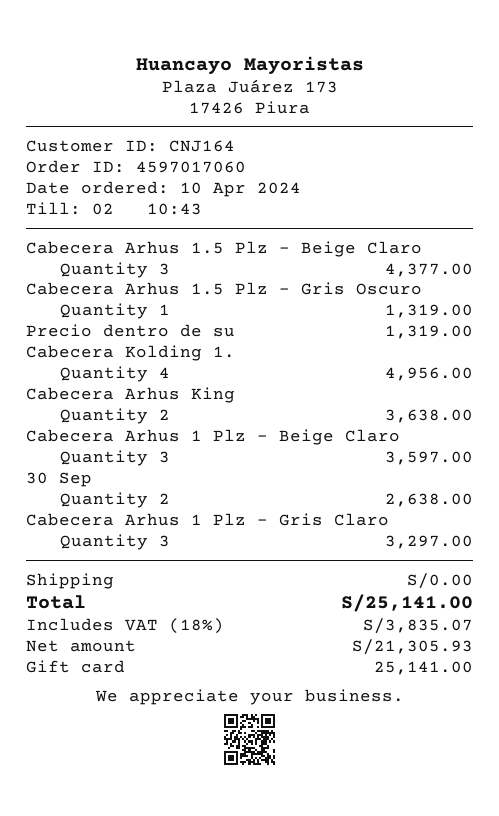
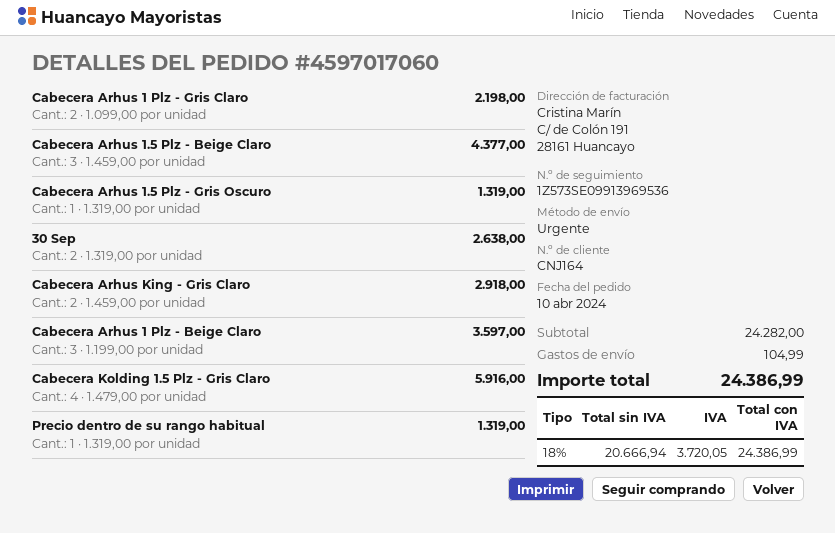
Cabecera Kolding 1.: 4 for 4956.00 -> 4 for 5916.00
Cabecera Arhus King: 2 for 3638.00 -> 2 for 2918.00
Cabecera Arhus 1 Plz - Gris Claro: 3 for 3297.00 -> 2 for 2198.00
shipping: 0.00 -> 104.99
net: 21305.93 -> 20666.94
tax: 18% = 3835.07 -> 18% = 3720.05
total: 25141.00 -> 24386.99

